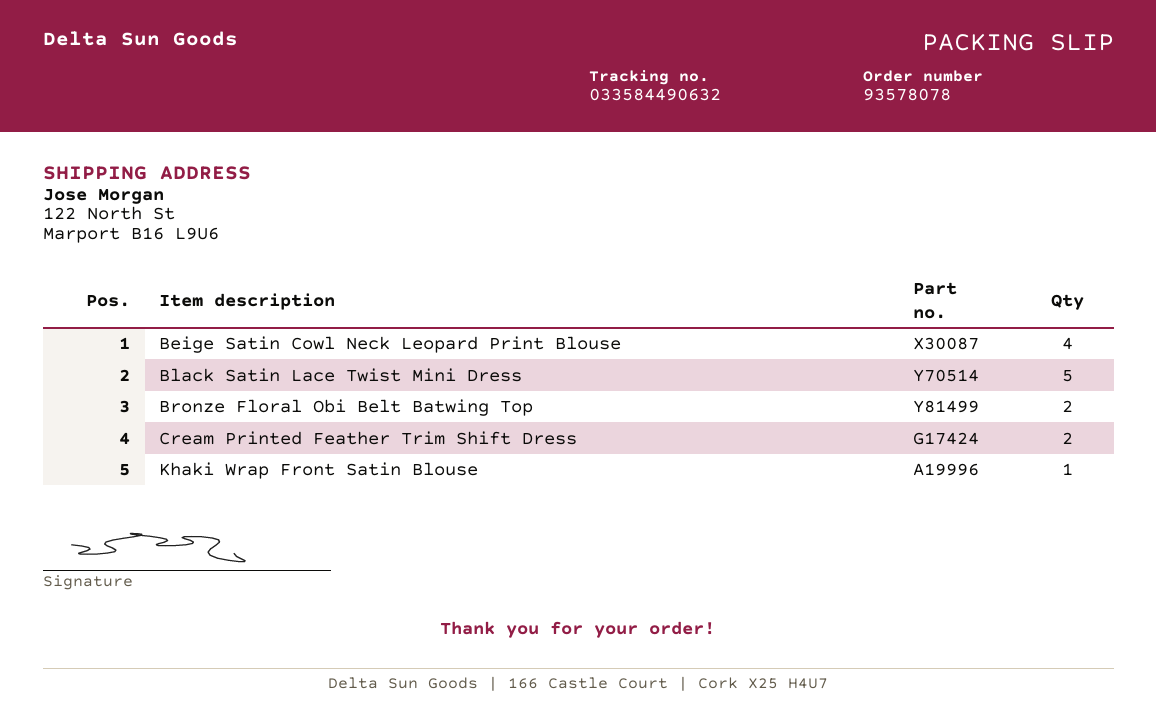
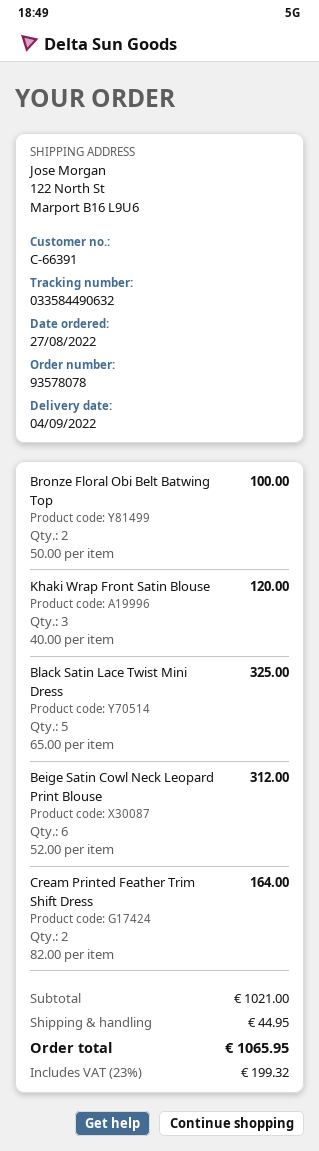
Beige Satin Cowl Neck Leopard Print Blouse: 4 -> 6
Khaki Wrap Front Satin Blouse: 1 -> 3

